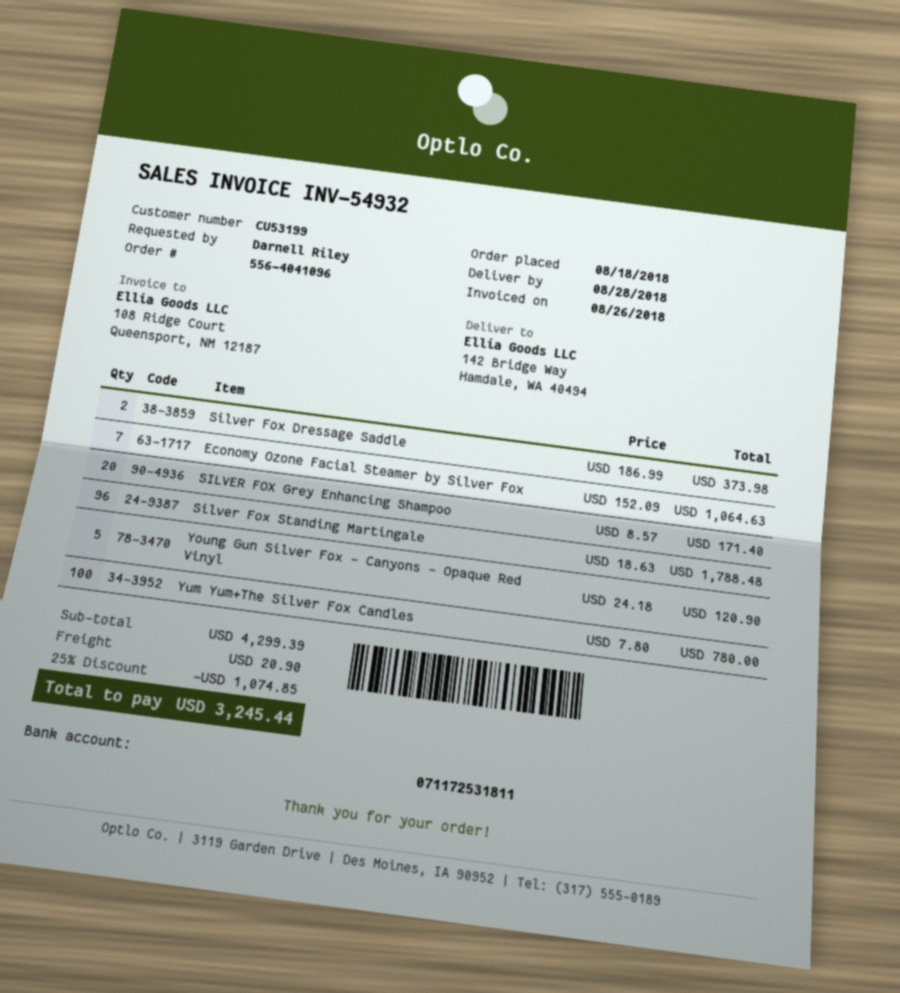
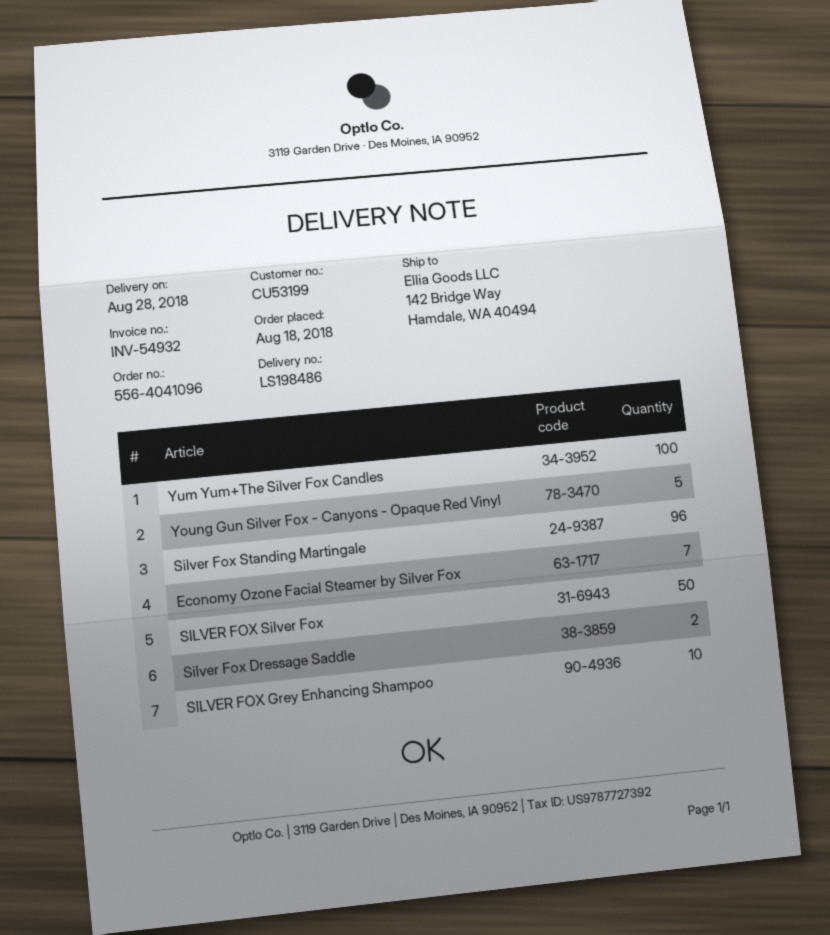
SILVER FOX Grey Enhancing Shampoo: 20 -> 10
SILVER FOX Silver Fox: none -> 50

